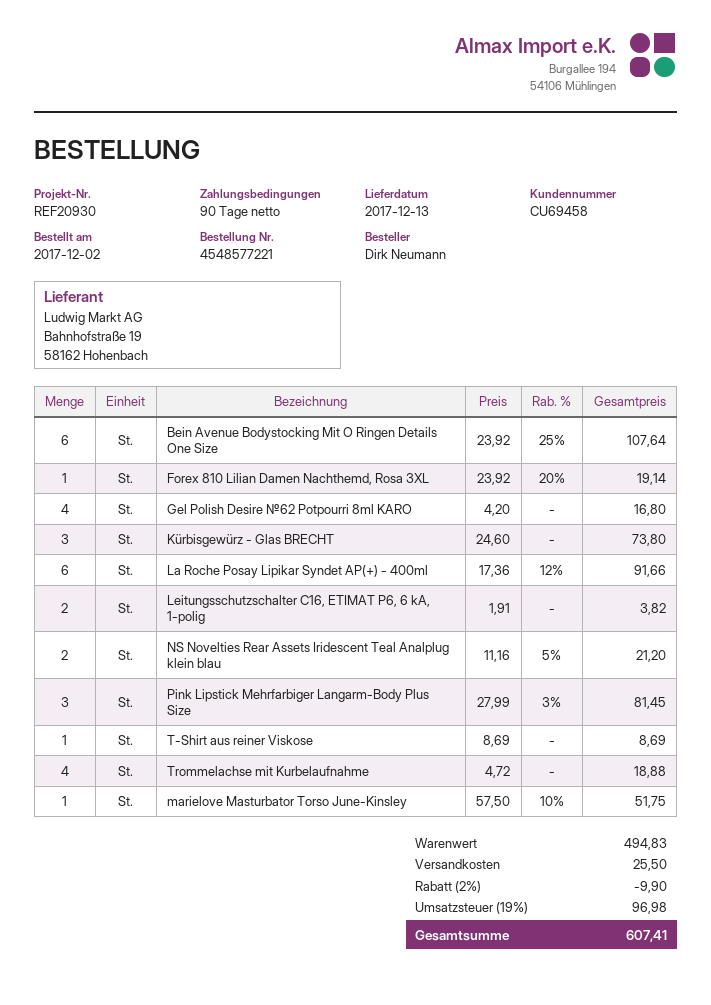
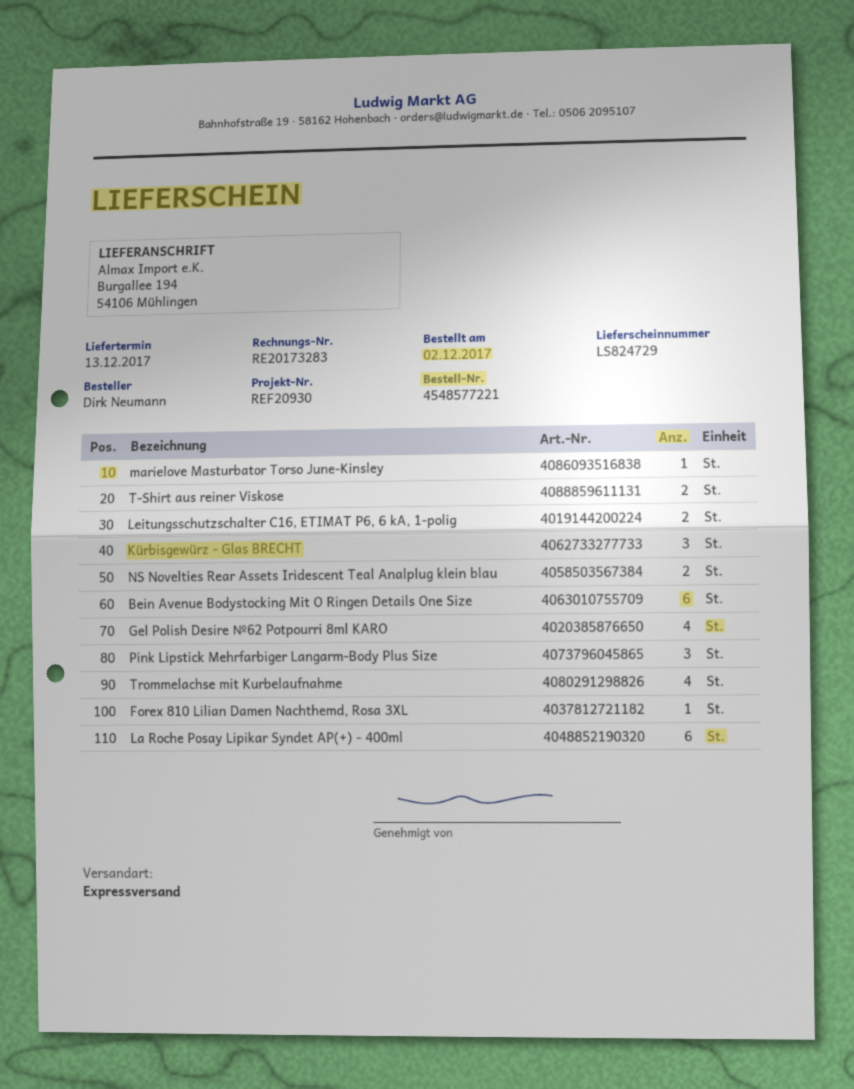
T-Shirt aus reiner Viskose: 1 -> 2

